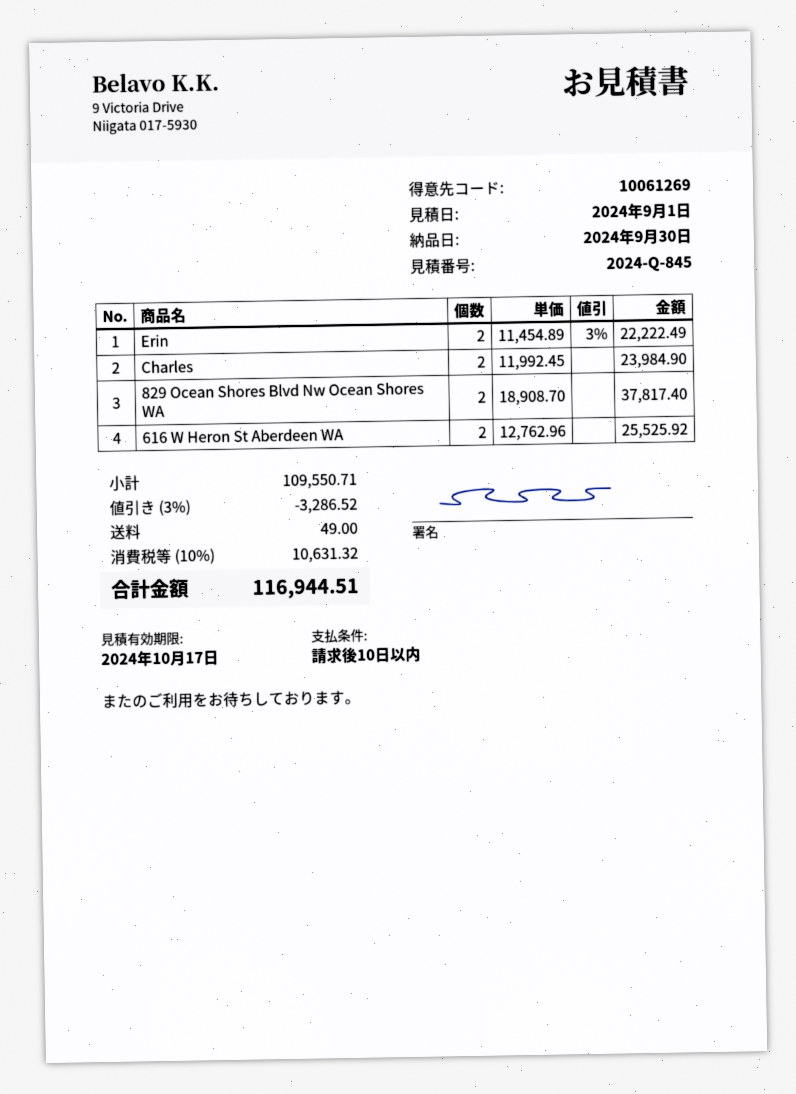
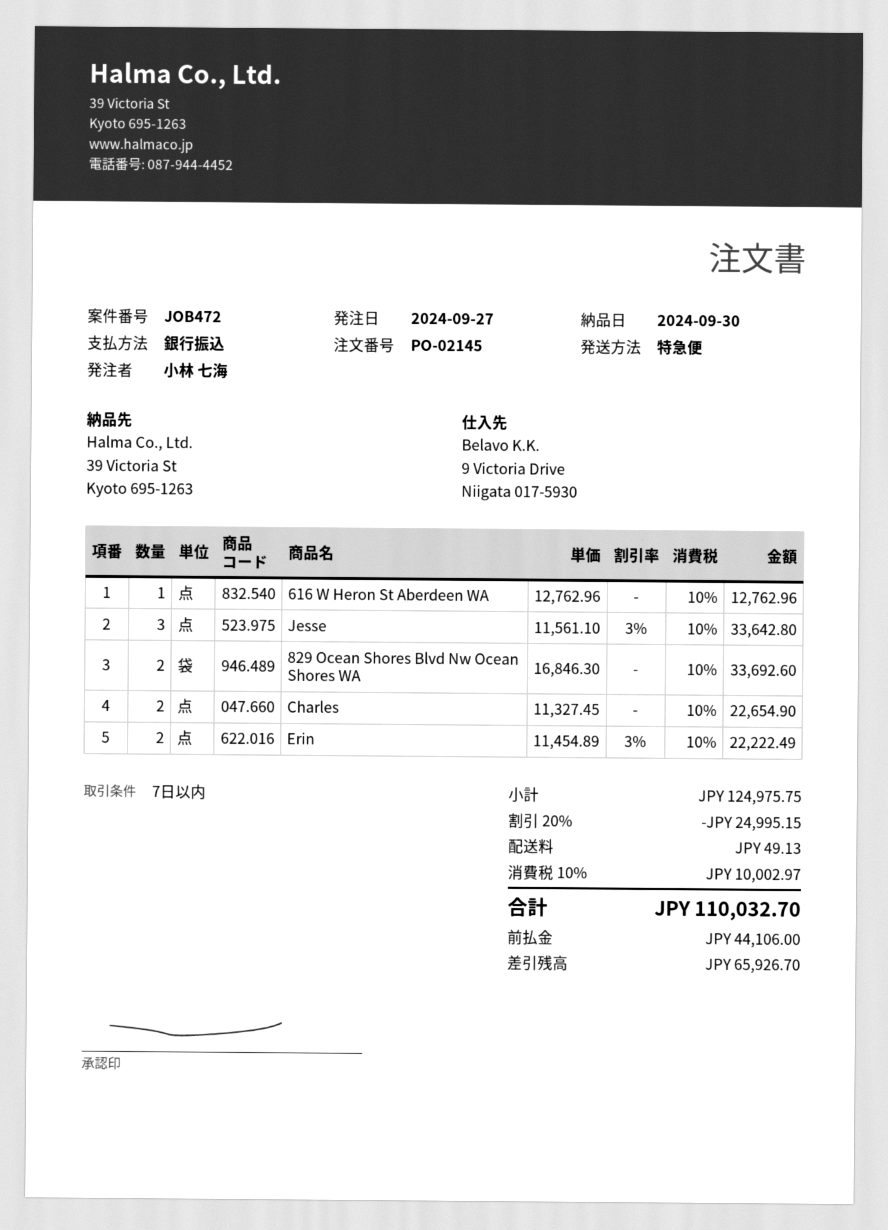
payment terms: 10 days -> 7 days
Charles: 2 x 11992.45 = 23984.90 -> 2 x 11327.45 = 22654.90
829 Ocean Shores Blvd Nw Ocean Shores WA: 2 x 18908.70 = 37817.40 -> 2 x 16846.30 = 33692.60
616 W Heron St Aberdeen WA: 2 x 12762.96 = 25525.92 -> 1 x 12762.96 = 12762.96
Jesse: none -> 3 x 11561.10 - 3% = 33642.80
subtotal: 109550.71 -> 124975.75
discount: 3% = 3286.52 -> 20% = 24995.15
shipping: 49.00 -> 49.13
tax: 10% = 10631.32 -> 10% = 10002.97
total: 116944.51 -> 110032.70

